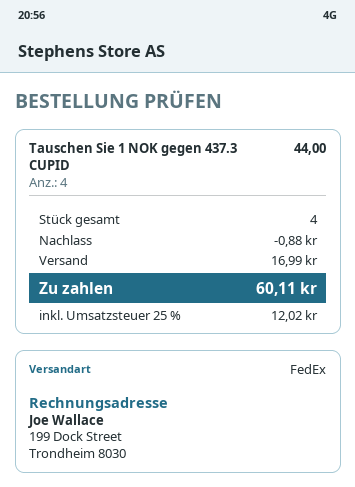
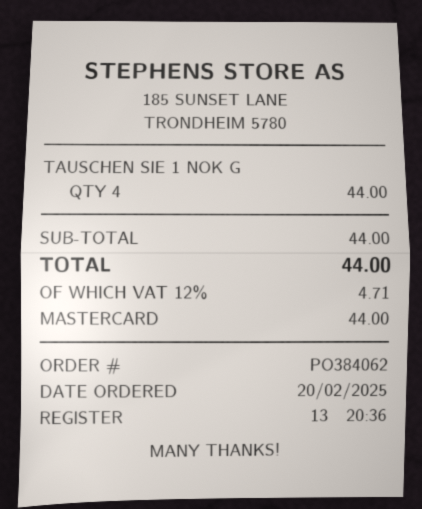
discount: 0.88 -> none
shipping: 16.99 -> none
tax: 25% = 12.02 -> 12% = 4.71
total: 60.11 -> 44.00

